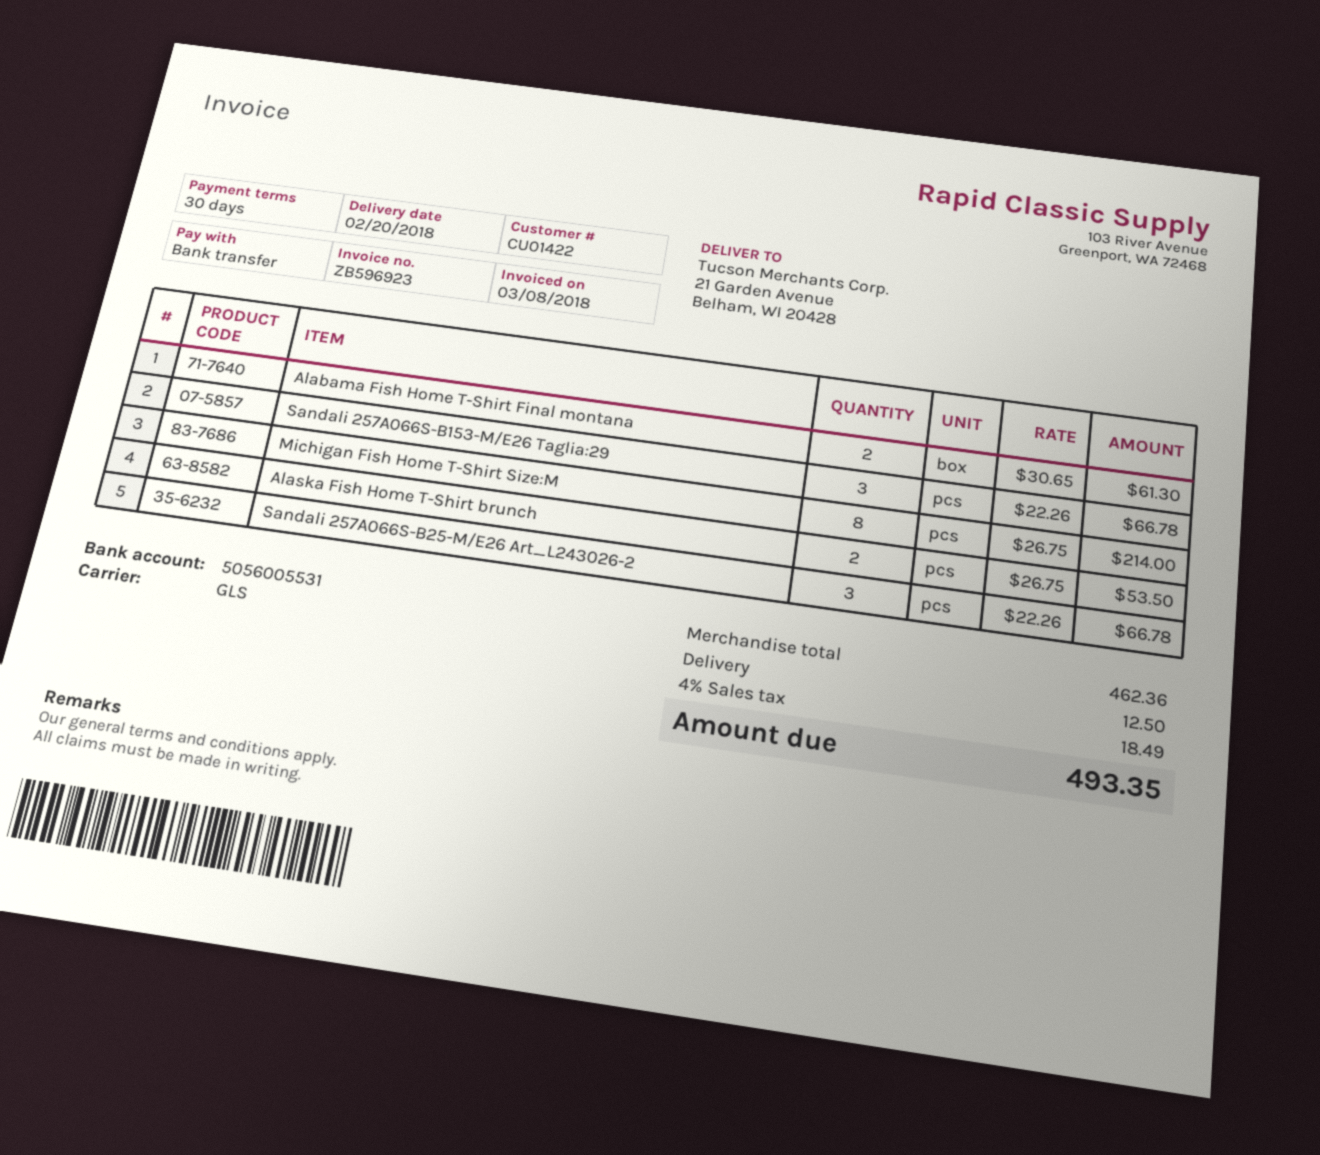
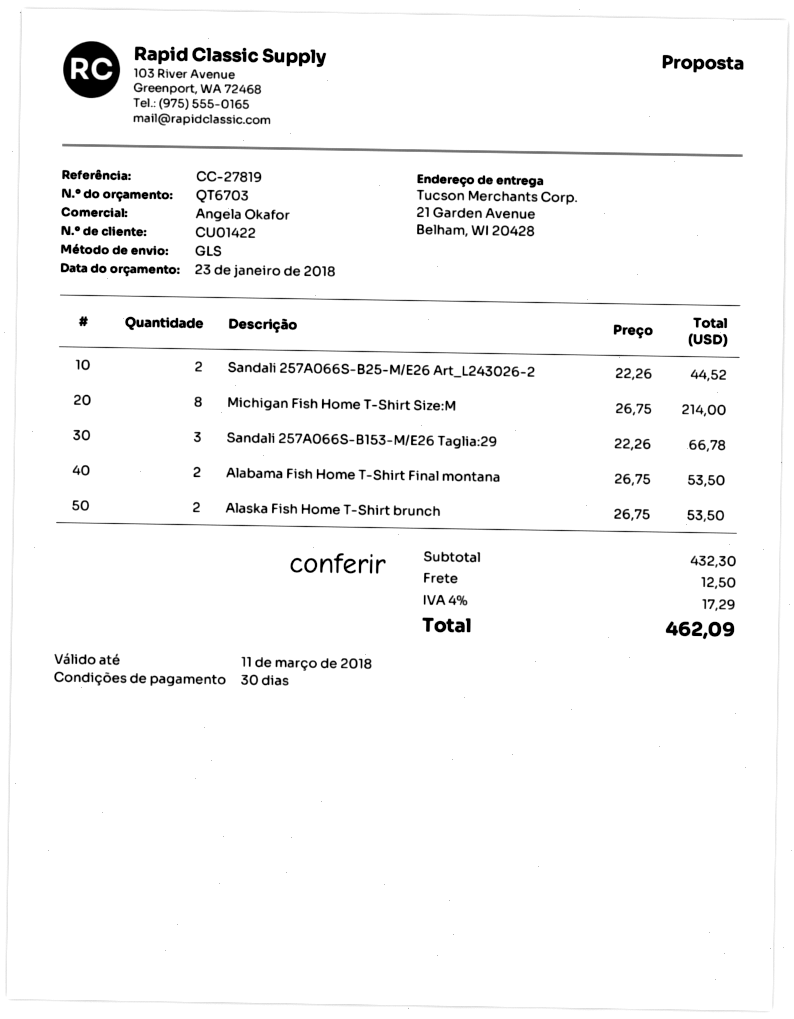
Alabama Fish Home T-Shirt Final montana: 2 x 30.65 = 61.30 -> 2 x 26.75 = 53.50
Sandali 257A066S-B25-M/E26 Art_L243026-2: 3 x 22.26 = 66.78 -> 2 x 22.26 = 44.52
subtotal: 462.36 -> 432.30
tax: 4% = 18.49 -> 4% = 17.29
total: 493.35 -> 462.09

